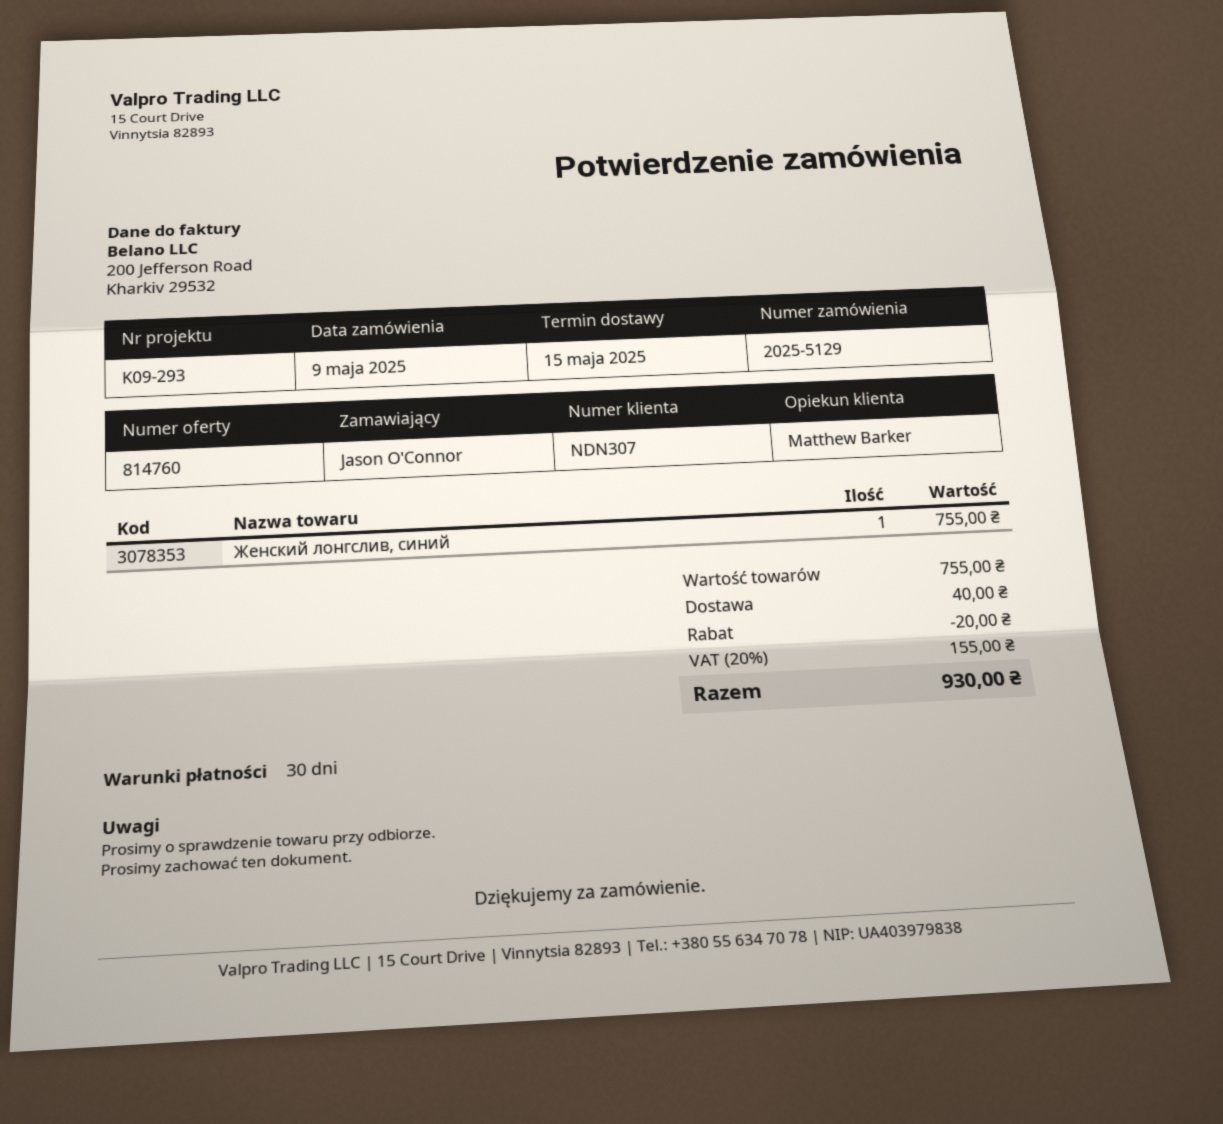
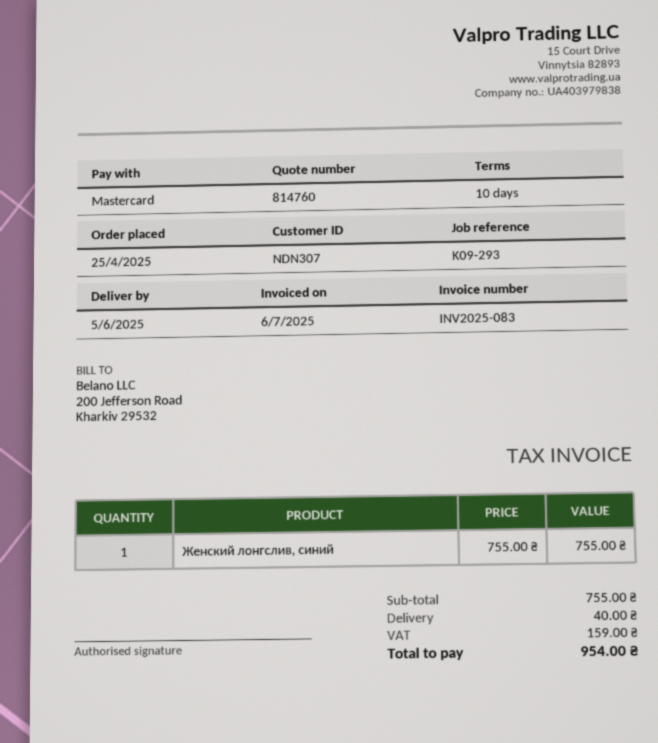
order date: 2025-05-09 -> 2025-04-25
delivery date: 2025-05-15 -> 2025-06-05
payment terms: 30 days -> 10 days
discount: 20.00 -> none
tax: 155.00 -> 159.00
total: 930.00 -> 954.00

